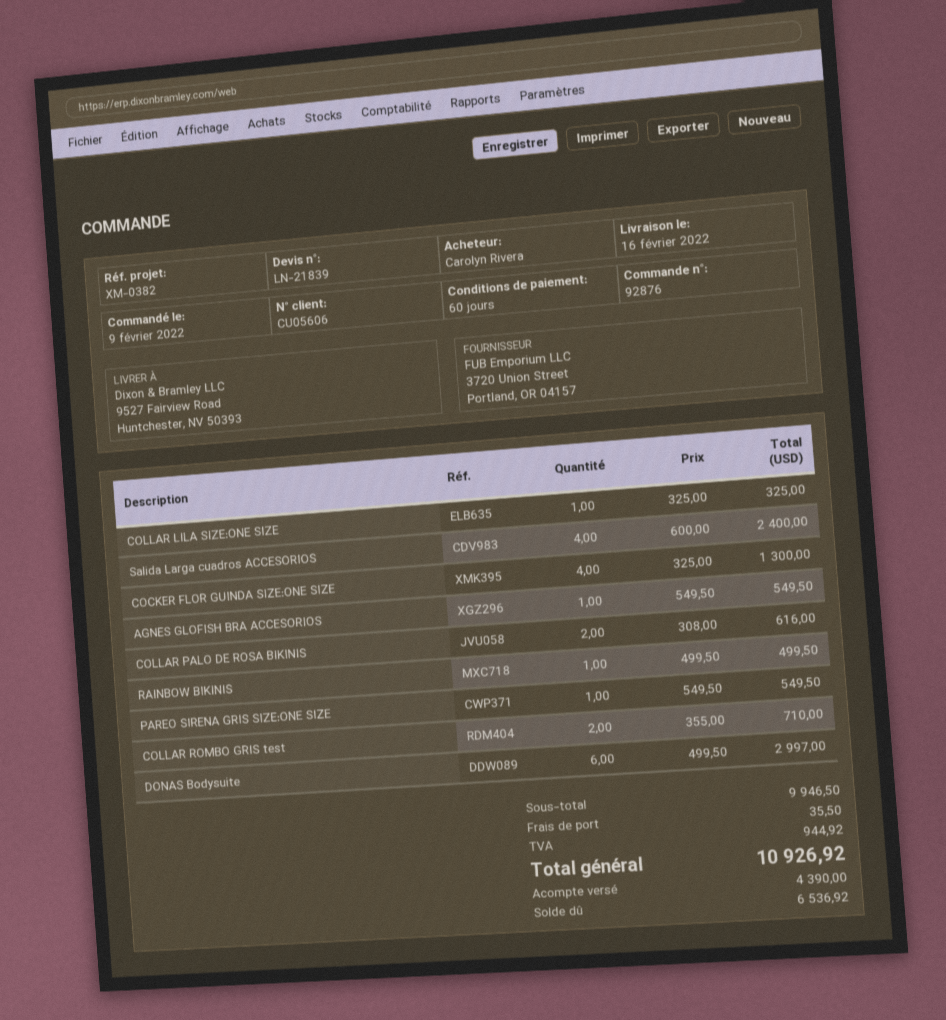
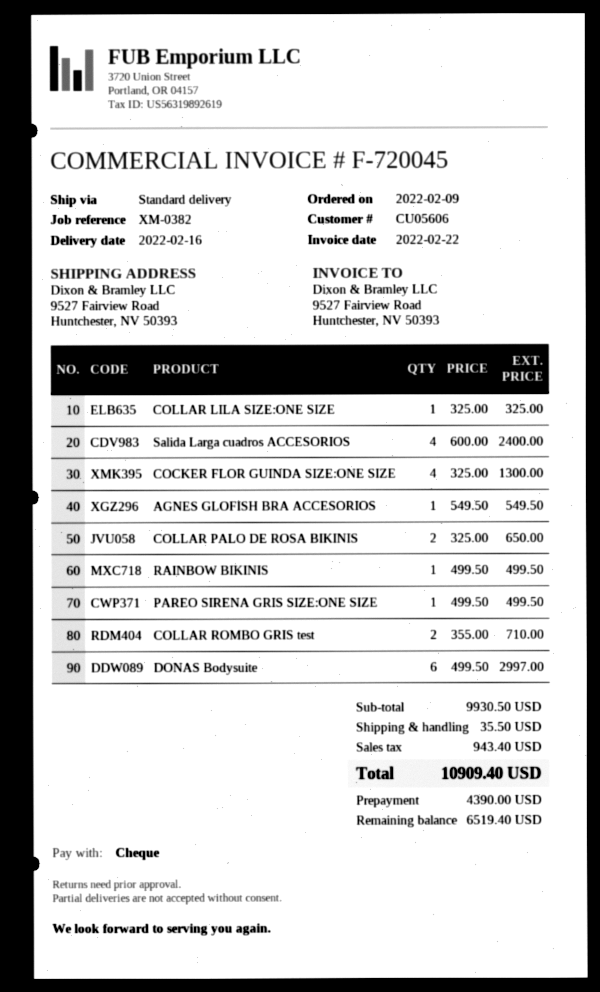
COLLAR PALO DE ROSA BIKINIS: 2 x 308.00 = 616.00 -> 2 x 325.00 = 650.00
PAREO SIRENA GRIS SIZE:ONE SIZE: 1 x 549.50 = 549.50 -> 1 x 499.50 = 499.50
subtotal: 9946.50 -> 9930.50
tax: 944.92 -> 943.40
total: 10926.92 -> 10909.40
balance: 6536.92 -> 6519.40

